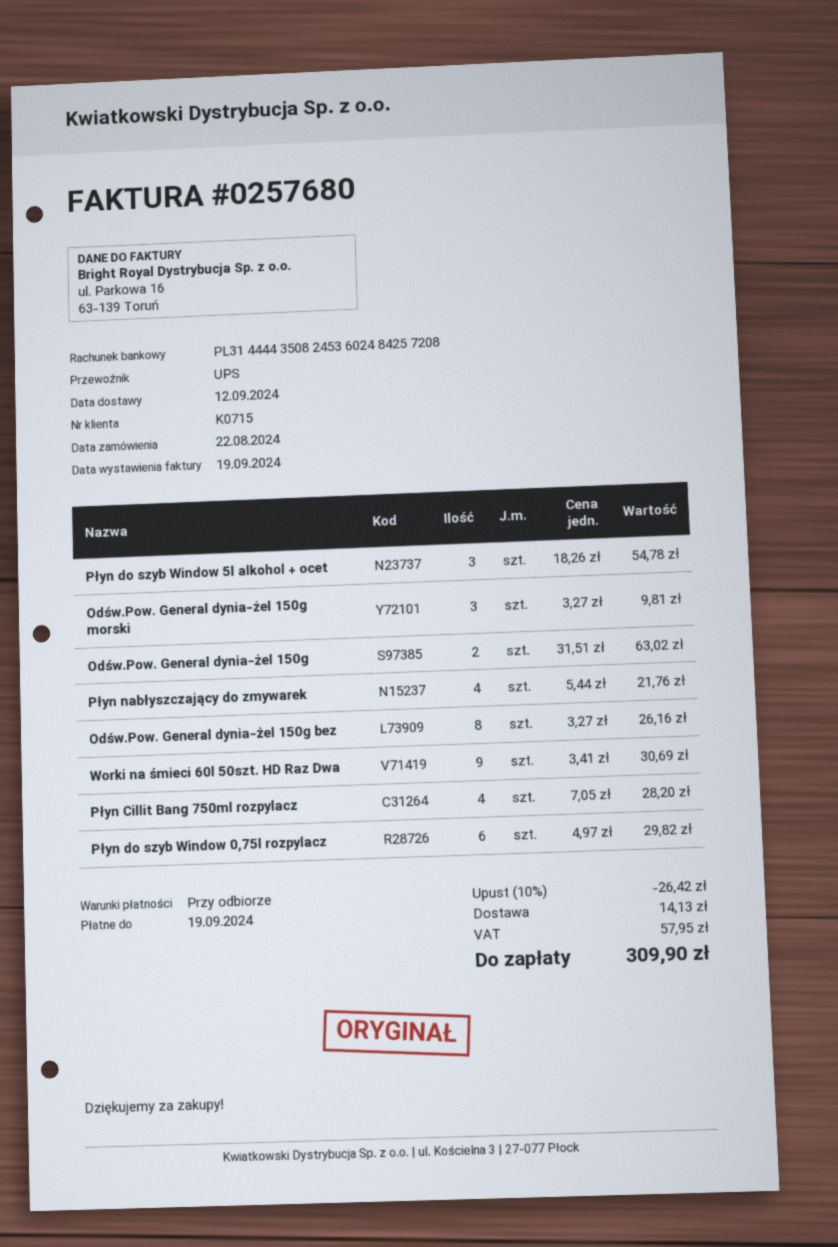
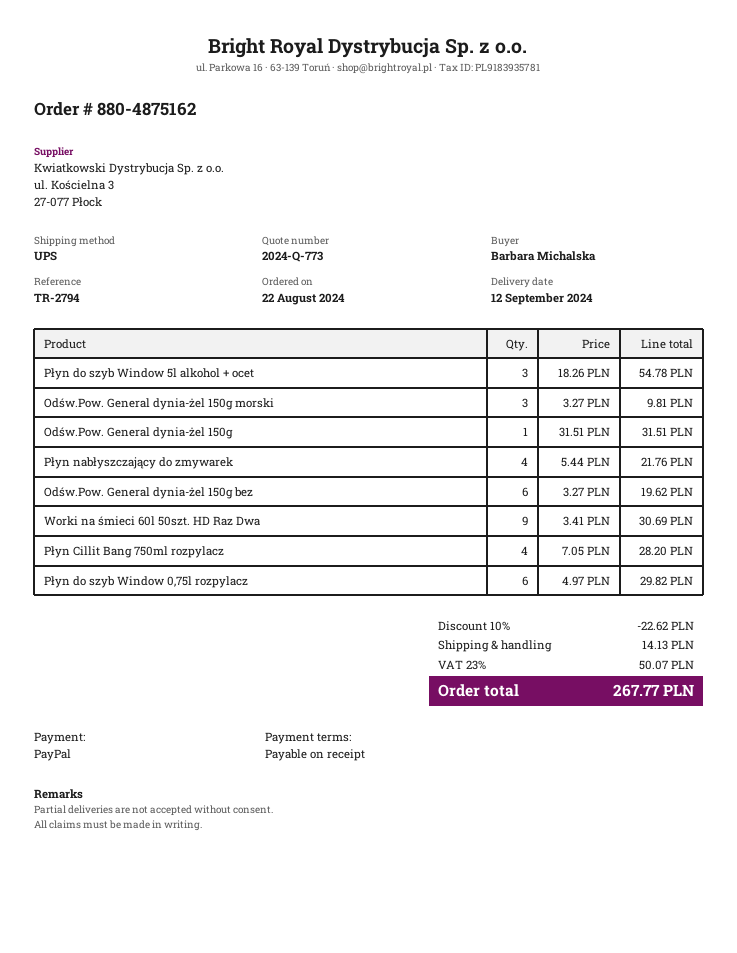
Odśw.Pow. General dynia-żel 150g: 2 x 31.51 = 63.02 -> 1 x 31.51 = 31.51
Odśw.Pow. General dynia-żel 150g bez: 8 x 3.27 = 26.16 -> 6 x 3.27 = 19.62
discount: 10% = 26.42 -> 10% = 22.62
tax: 57.95 -> 50.07
total: 309.90 -> 267.77

